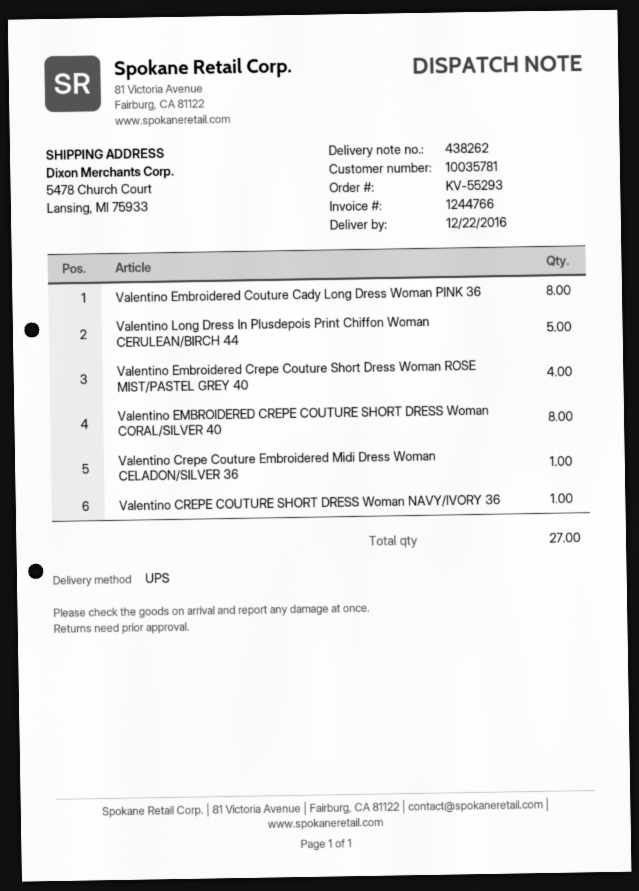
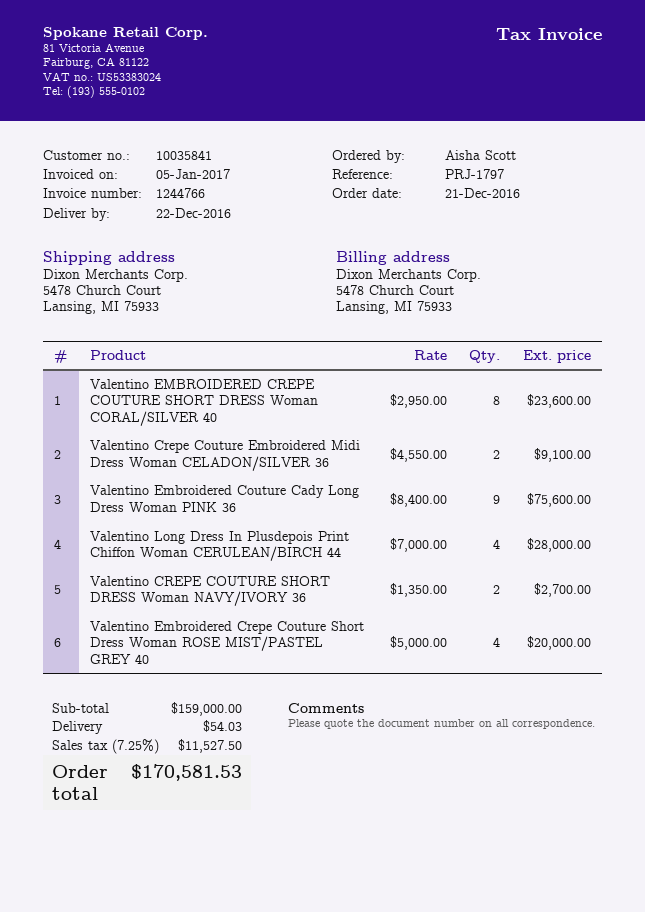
customer number: 10035781 -> 10035841
Valentino Embroidered Couture Cady Long Dress Woman PINK 36: 8 -> 9
Valentino Long Dress In Plusdepois Print Chiffon Woman CERULEAN/BIRCH 44: 5 -> 4
Valentino Crepe Couture Embroidered Midi Dress Woman CELADON/SILVER 36: 1 -> 2
Valentino CREPE COUTURE SHORT DRESS Woman NAVY/IVORY 36: 1 -> 2

